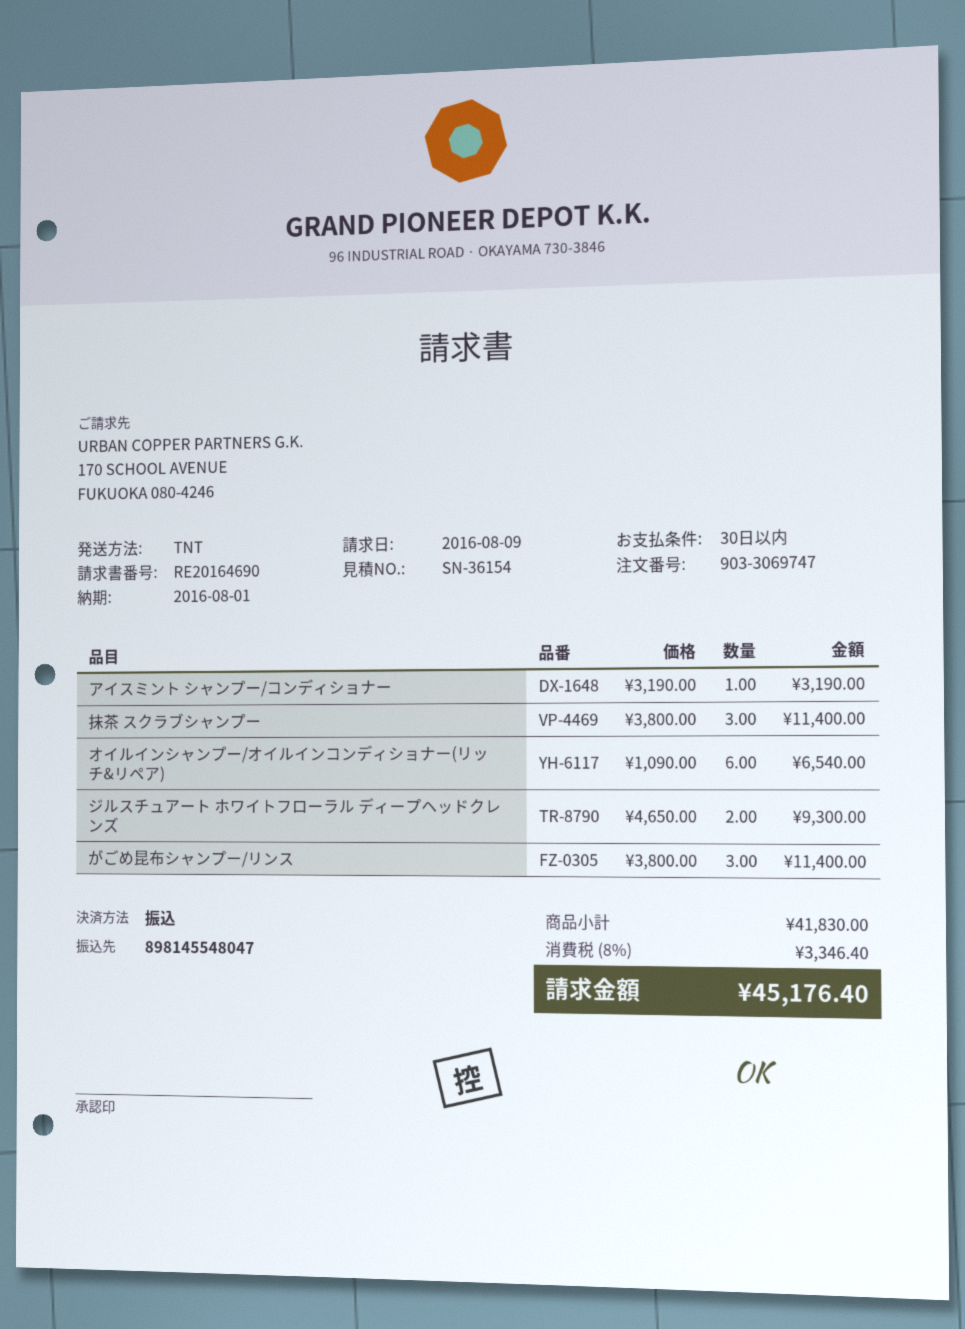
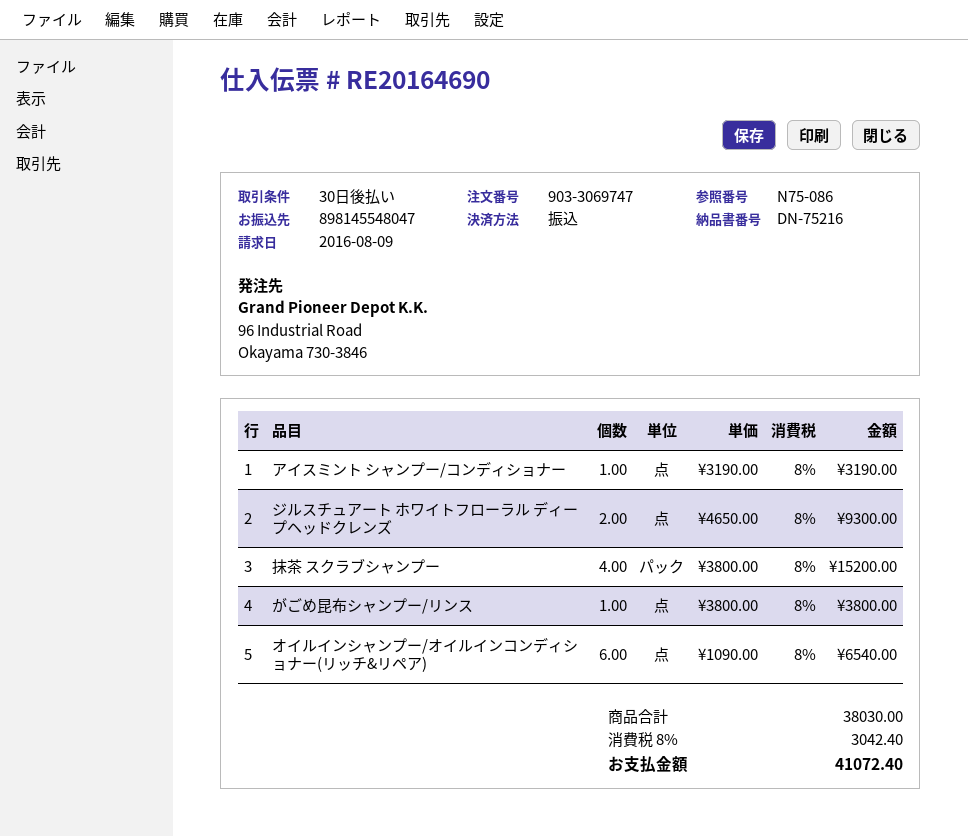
抹茶 スクラブシャンプー: 3 x 3800.00 = 11400.00 -> 4 x 3800.00 = 15200.00
がごめ昆布シャンプー/リンス: 3 x 3800.00 = 11400.00 -> 1 x 3800.00 = 3800.00
subtotal: 41830.00 -> 38030.00
tax: 8% = 3346.40 -> 8% = 3042.40
total: 45176.40 -> 41072.40

